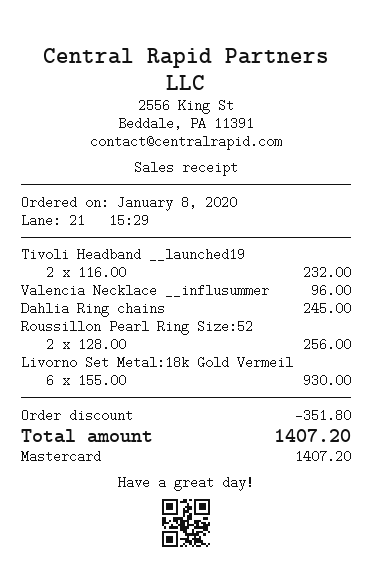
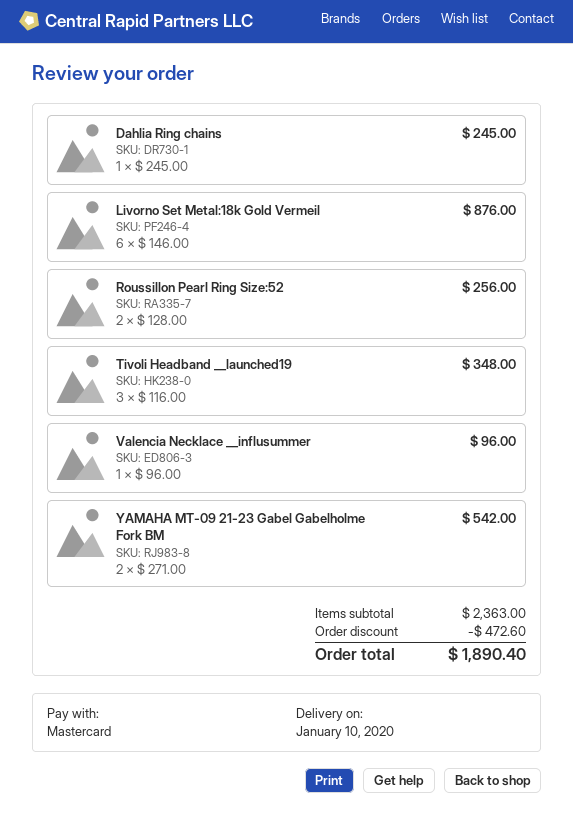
Tivoli Headband __launched19: 2 x 116.00 = 232.00 -> 3 x 116.00 = 348.00
Livorno Set Metal:18k Gold Vermeil: 6 x 155.00 = 930.00 -> 6 x 146.00 = 876.00
YAMAHA MT-09 21-23 Gabel Gabelholme Fork BM: none -> 2 x 271.00 = 542.00
discount: 351.80 -> 472.60
total: 1407.20 -> 1890.40

